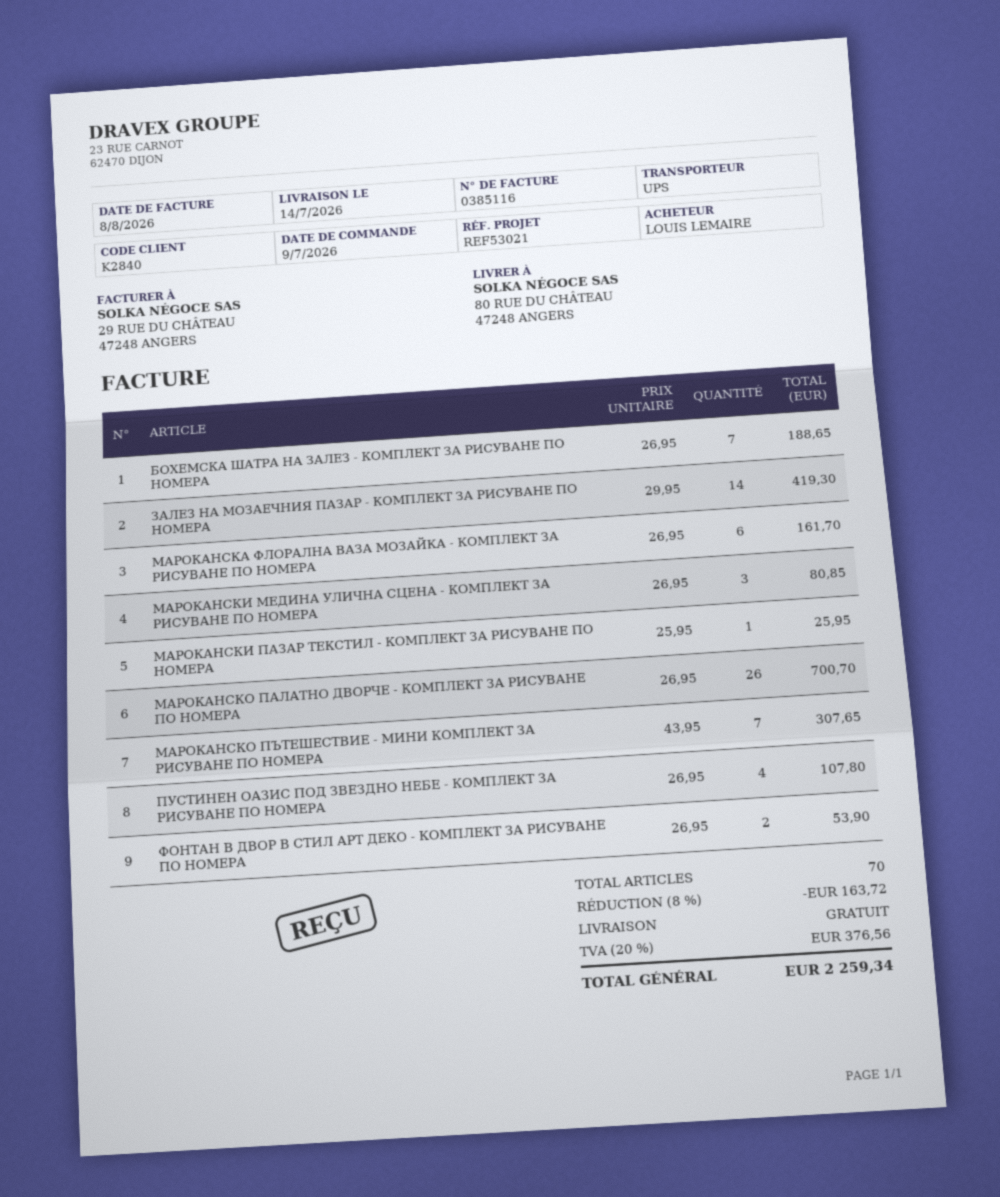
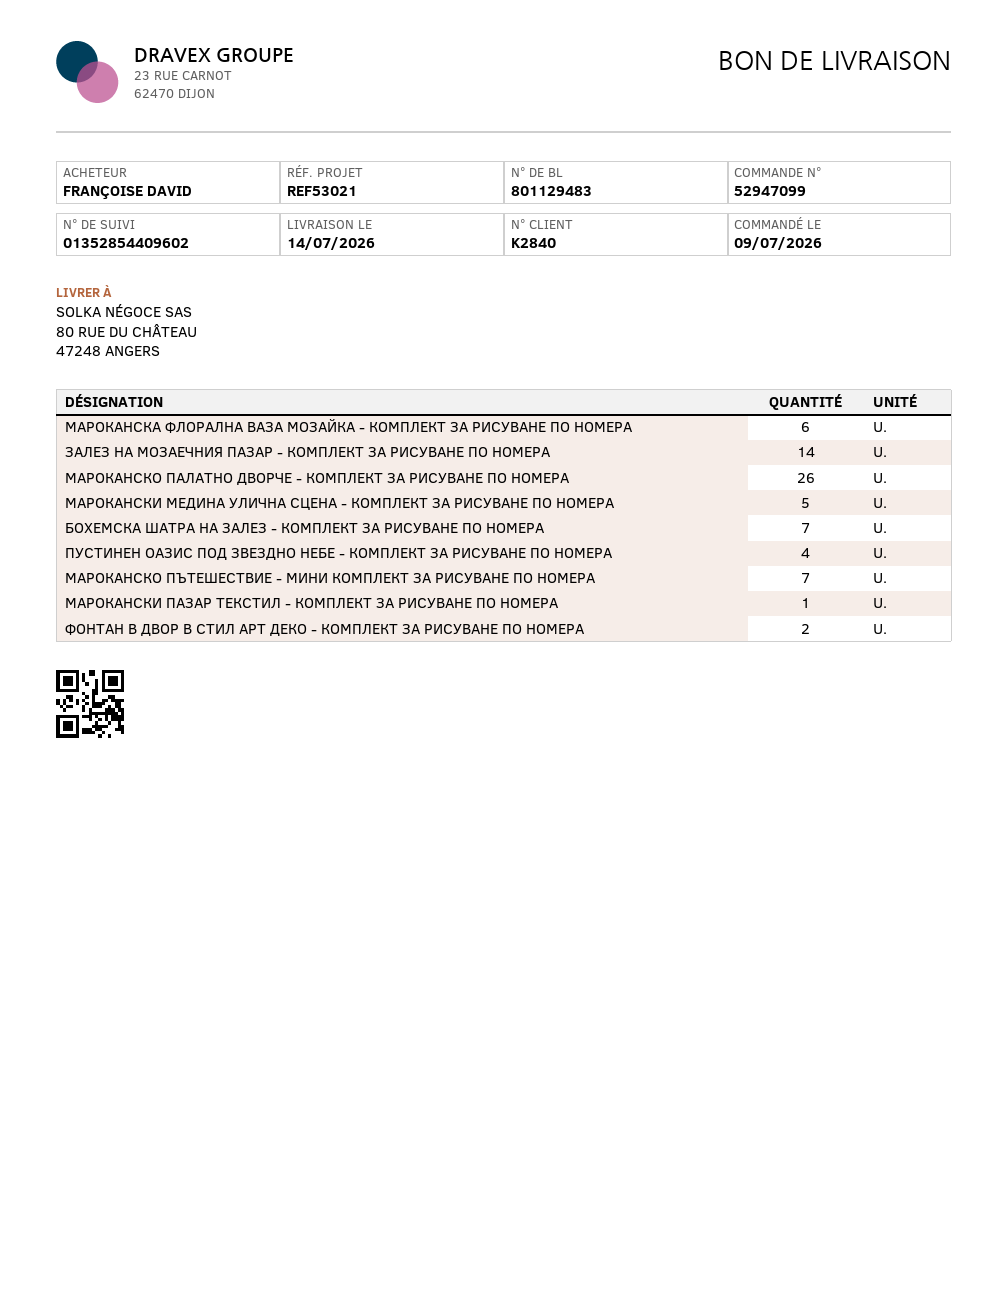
ordered by: LOUIS LEMAIRE -> FRANÇOISE DAVID
МАРОКАНСКИ МЕДИНА УЛИЧНА СЦЕНА - КОМПЛЕКТ ЗА РИСУВАНЕ ПО НОМЕРА: 3 -> 5

